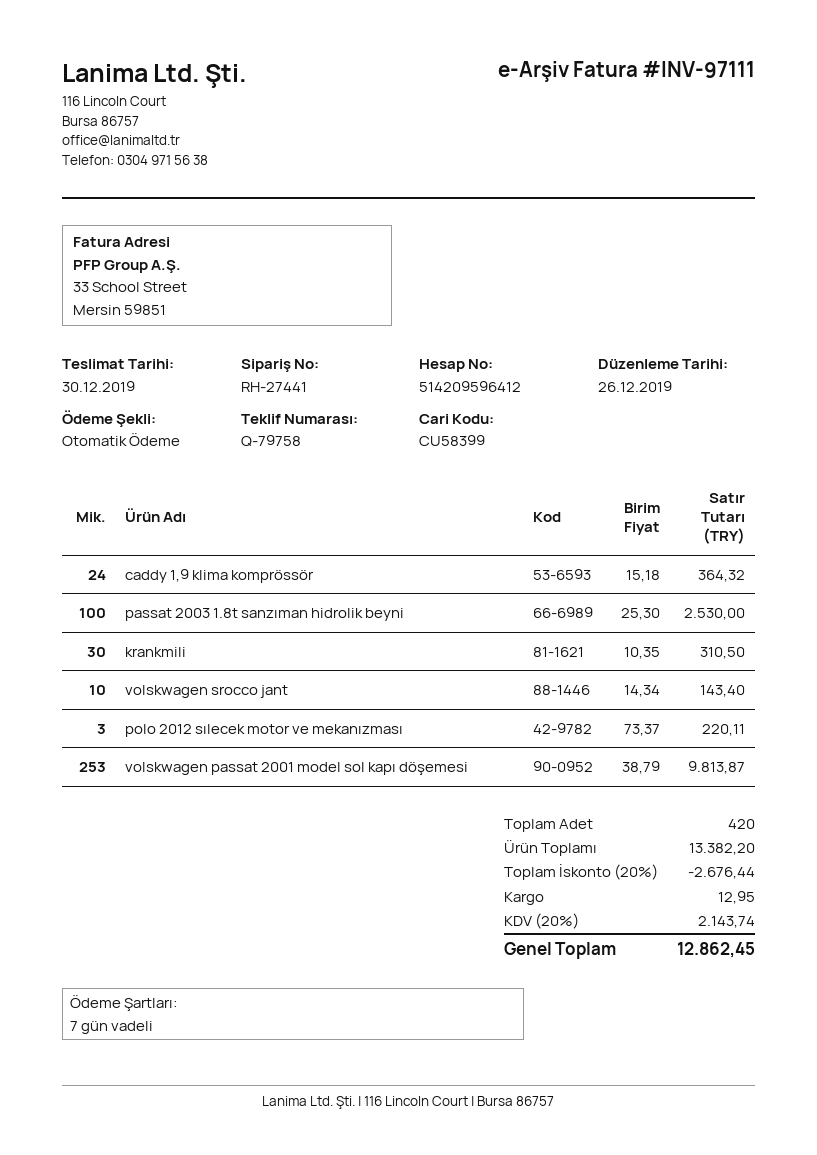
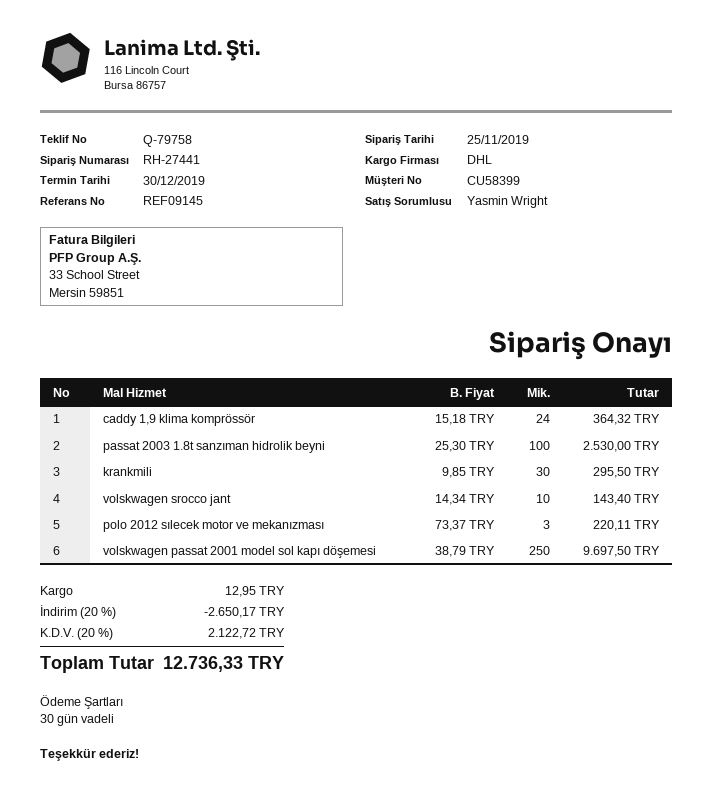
payment terms: 7 days -> 30 days
krankmili: 30 x 10.35 = 310.50 -> 30 x 9.85 = 295.50
volskwagen passat 2001 model sol kapı döşemesi: 253 x 38.79 = 9813.87 -> 250 x 38.79 = 9697.50
discount: 20% = 2676.44 -> 20% = 2650.17
tax: 20% = 2143.74 -> 20% = 2122.72
total: 12862.45 -> 12736.33

